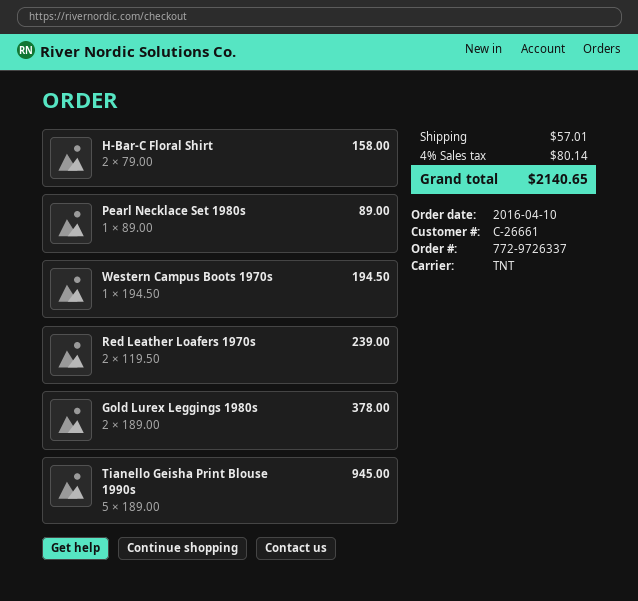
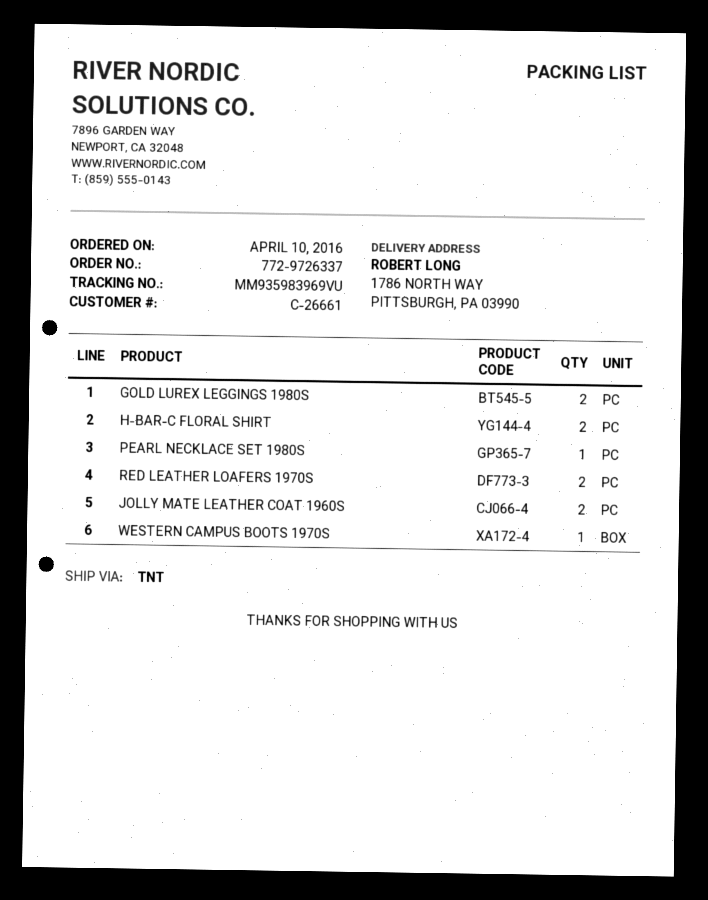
Tianello Geisha Print Blouse 1990s: 5 -> none
JOLLY MATE LEATHER COAT 1960S: none -> 2

